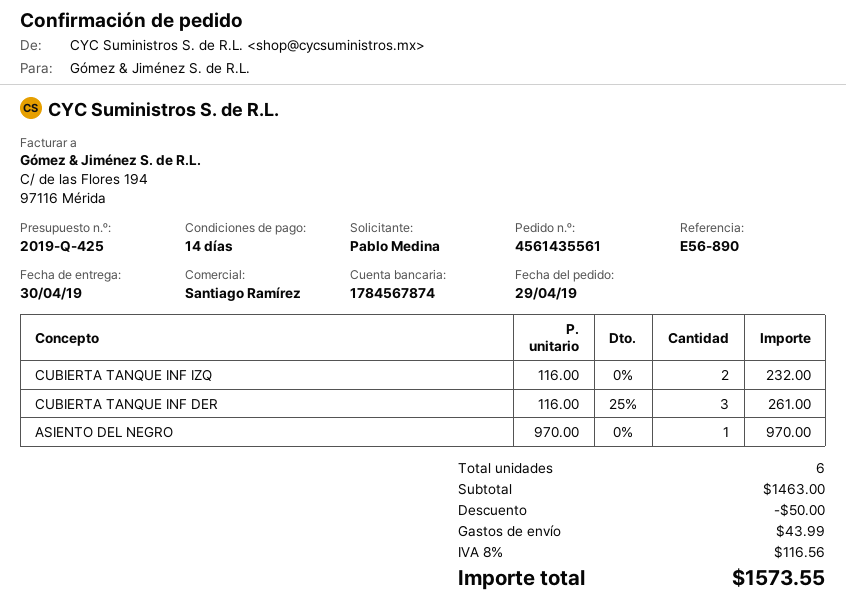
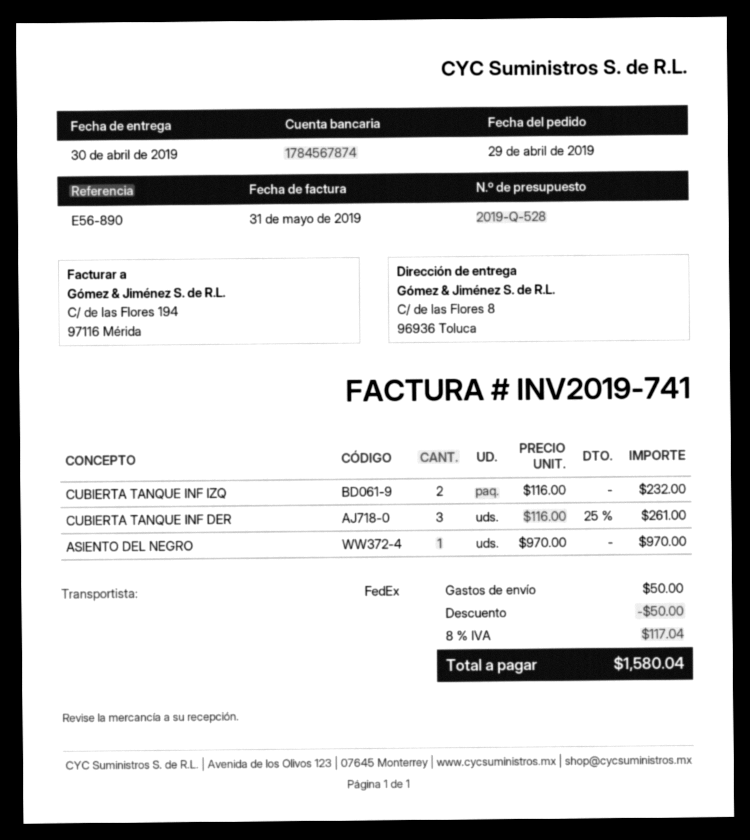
quote number: 2019-Q-425 -> 2019-Q-528
shipping: 43.99 -> 50.00
tax: 8% = 116.56 -> 8% = 117.04
total: 1573.55 -> 1580.04

